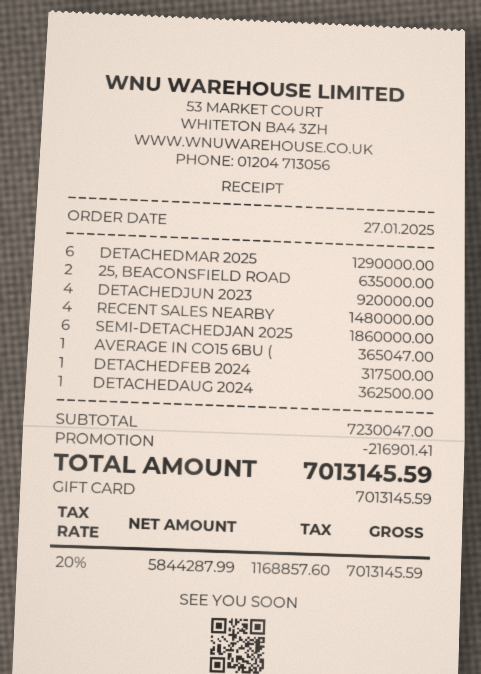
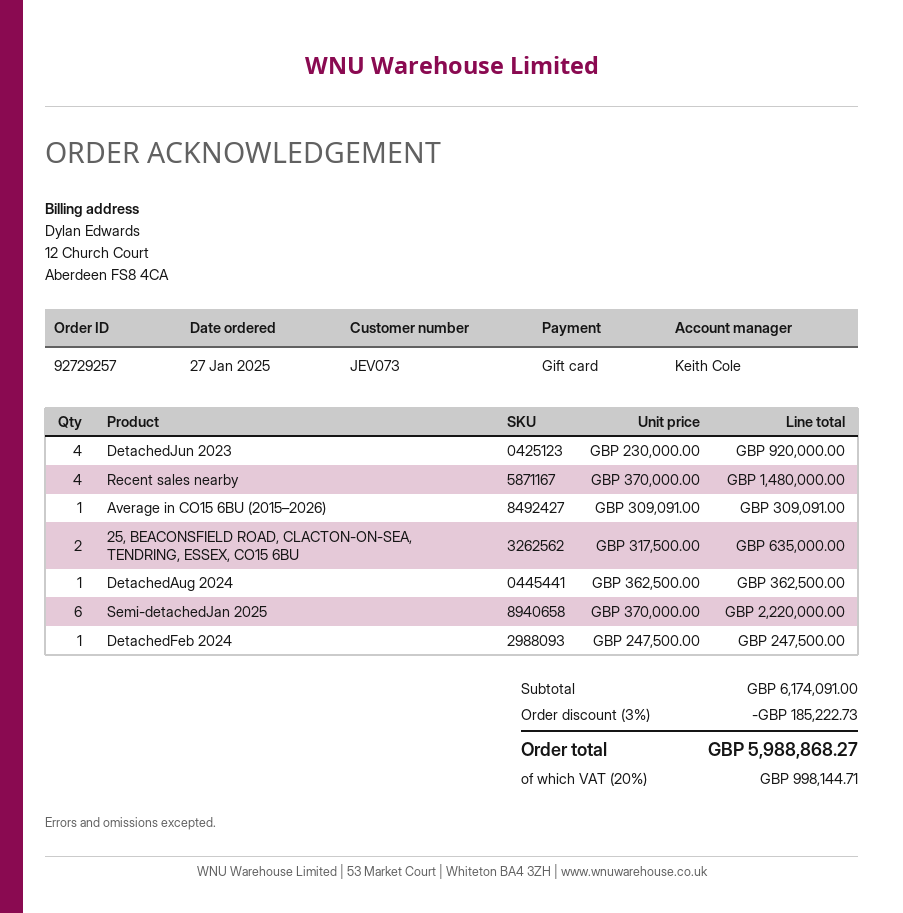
DETACHEDMAR 2025: 6 for 1290000.00 -> none
SEMI-DETACHEDJAN 2025: 6 for 1860000.00 -> 6 for 2220000.00
AVERAGE IN CO15 6BU (: 1 for 365047.00 -> 1 for 309091.00
DETACHEDFEB 2024: 1 for 317500.00 -> 1 for 247500.00
subtotal: 7230047.00 -> 6174091.00
discount: 216901.41 -> 185222.73
tax: 20% = 1168857.60 -> 20% = 998144.71
total: 7013145.59 -> 5988868.27

